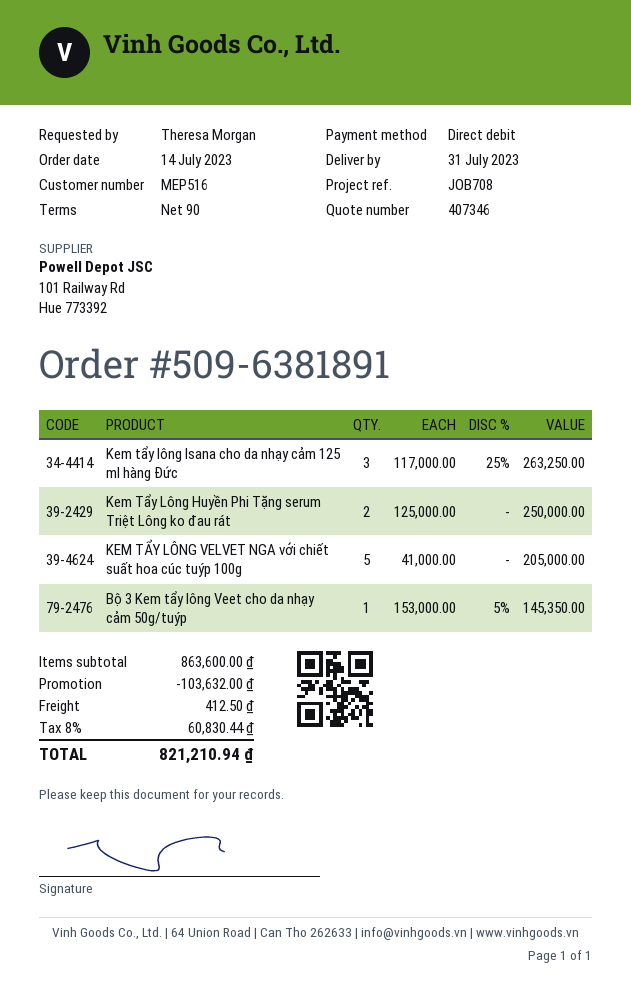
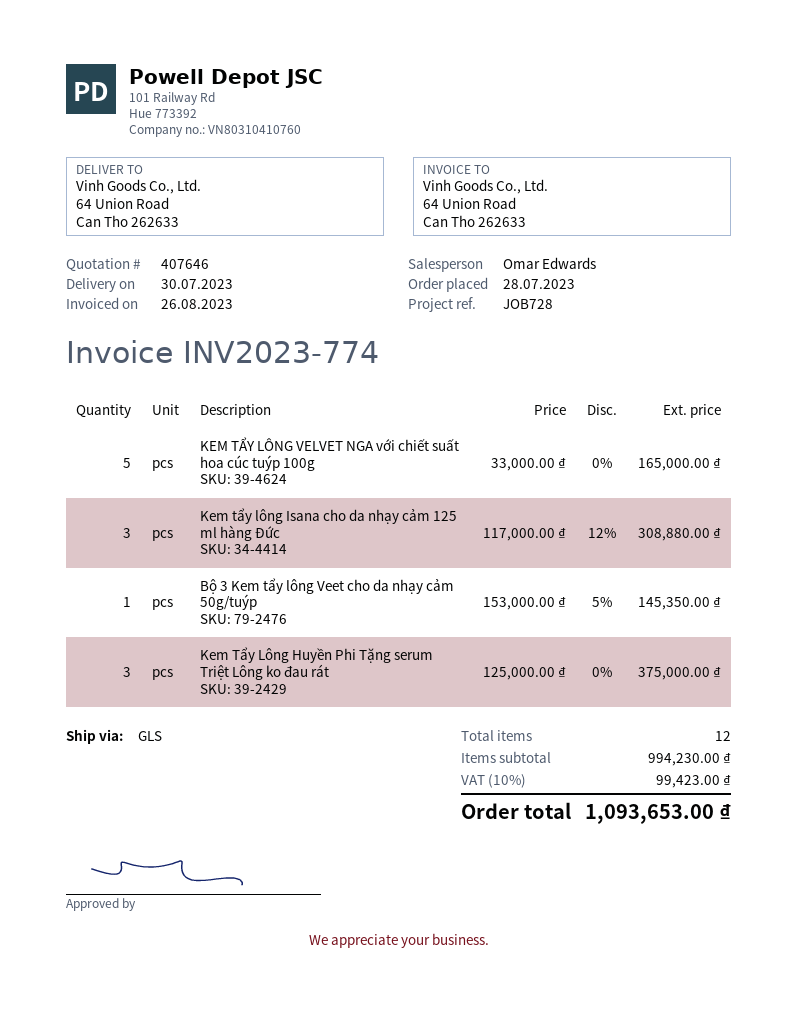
quote number: 407346 -> 407646
order date: 2023-07-14 -> 2023-07-28
delivery date: 2023-07-31 -> 2023-07-30
reference: JOB708 -> JOB728
Kem tẩy lông Isana cho da nhạy cảm 125 ml hàng Đức: 3 x 117000.00 - 25% = 263250.00 -> 3 x 117000.00 - 12% = 308880.00
Kem Tẩy Lông Huyền Phi Tặng serum Triệt Lông ko đau rát: 2 x 125000.00 = 250000.00 -> 3 x 125000.00 = 375000.00
KEM TẨY LÔNG VELVET NGA với chiết suất hoa cúc tuýp 100g: 5 x 41000.00 = 205000.00 -> 5 x 33000.00 = 165000.00
subtotal: 863600.00 -> 994230.00
discount: 103632.00 -> none
shipping: 412.50 -> none
tax: 8% = 60830.44 -> 10% = 99423.00
total: 821210.94 -> 1093653.00

